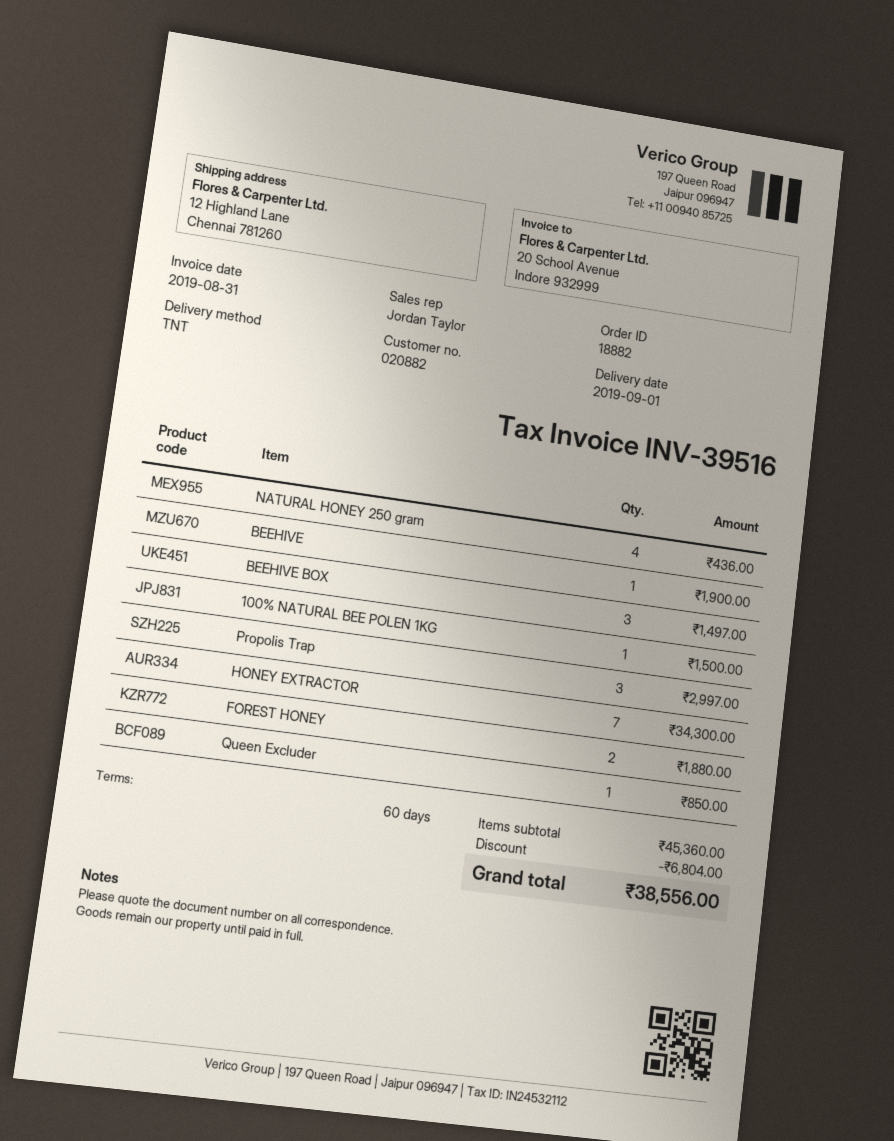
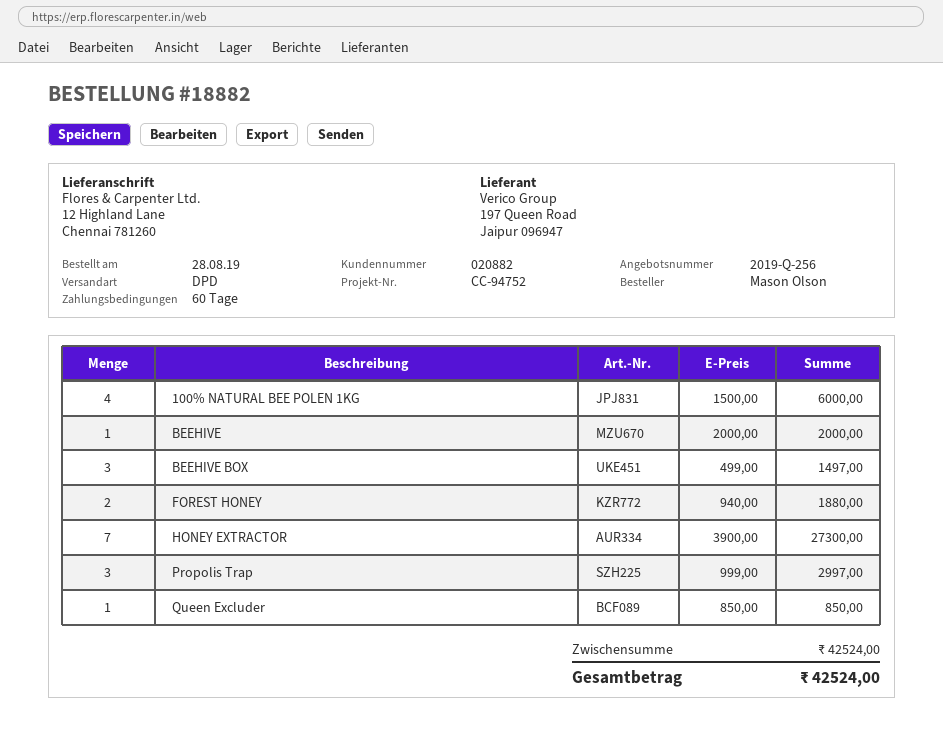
shipping method: TNT -> DPD
NATURAL HONEY 250 gram: 4 for 436.00 -> none
BEEHIVE: 1 for 1900.00 -> 1 for 2000.00
100% NATURAL BEE POLEN 1KG: 1 for 1500.00 -> 4 for 6000.00
HONEY EXTRACTOR: 7 for 34300.00 -> 7 for 27300.00
subtotal: 45360.00 -> 42524.00
discount: 6804.00 -> none
total: 38556.00 -> 42524.00

